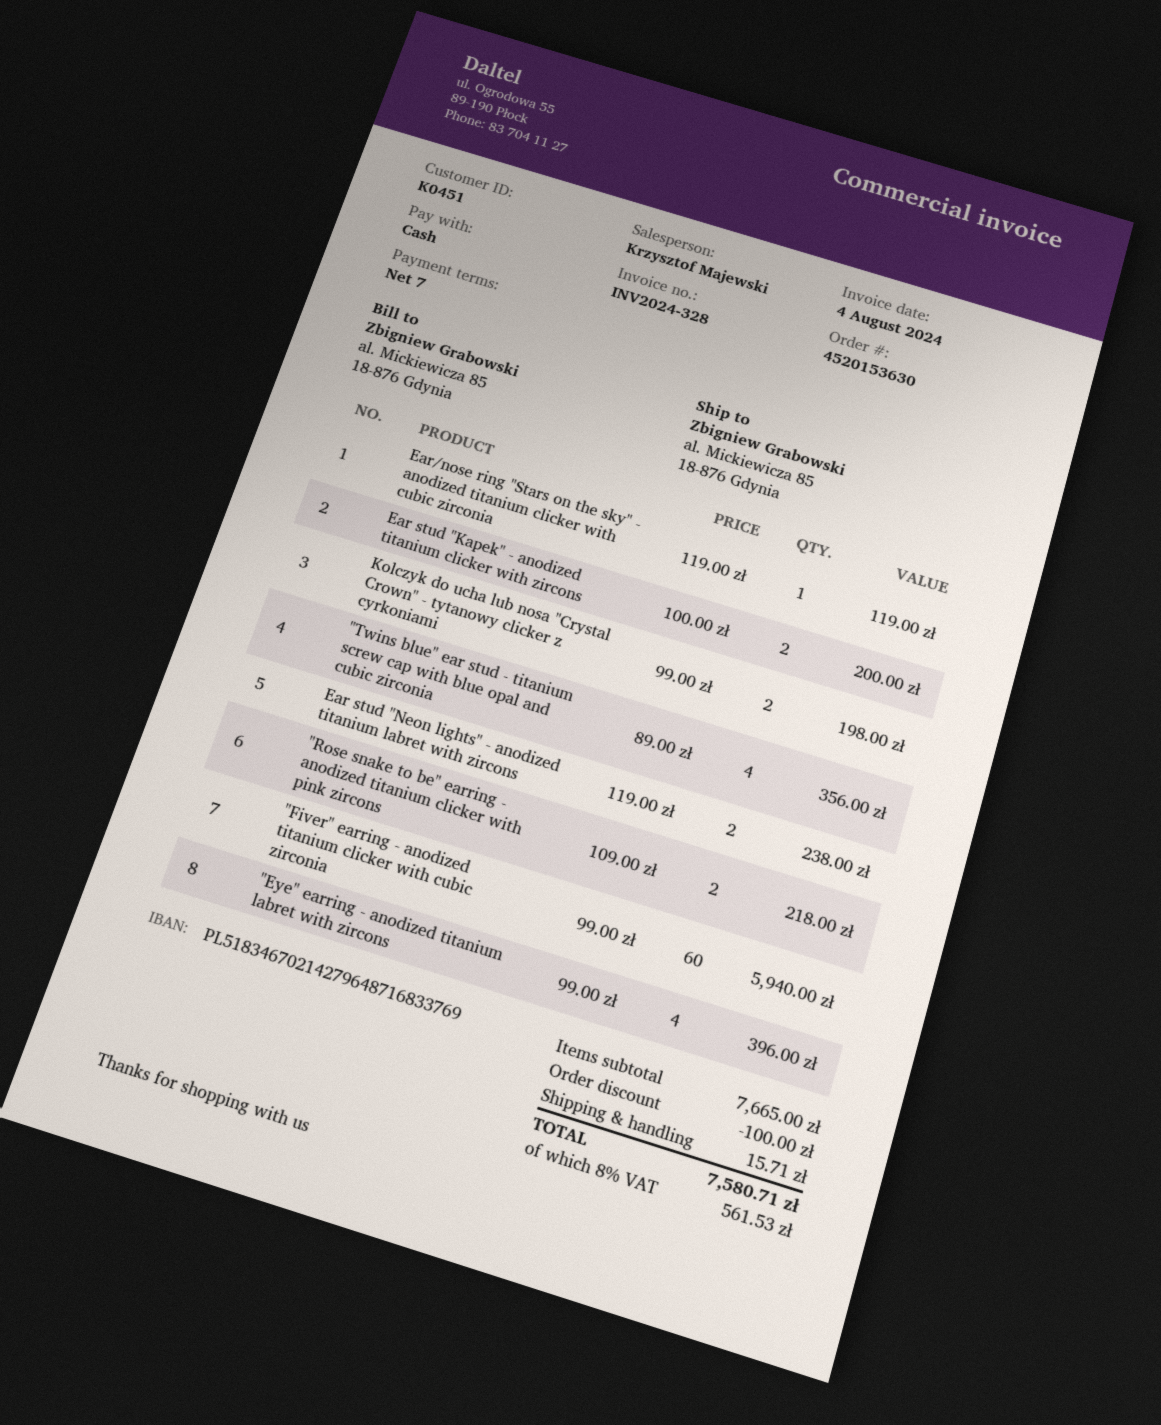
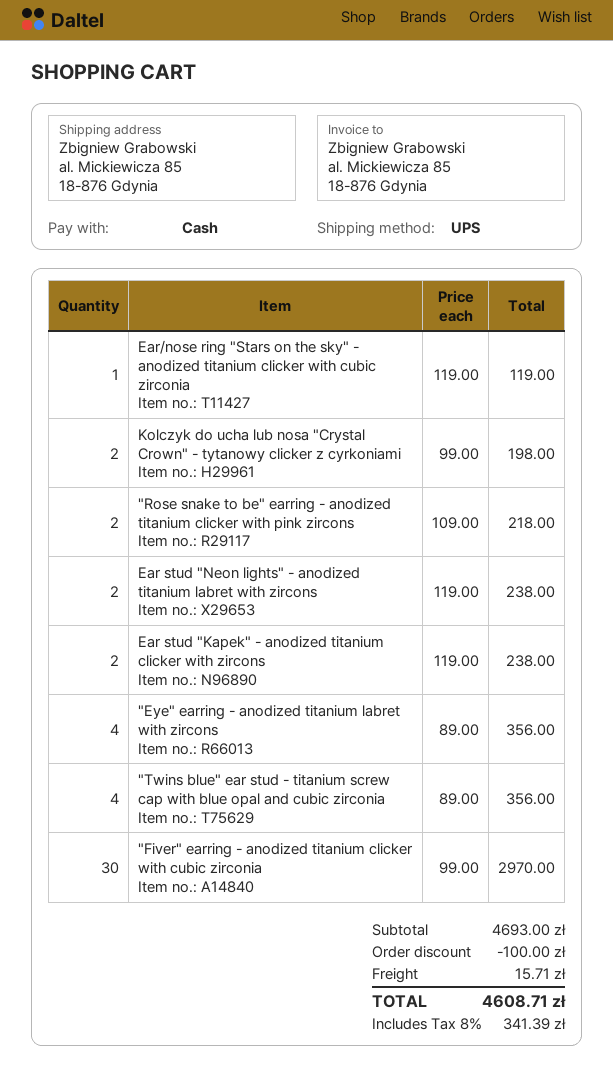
Ear stud "Kapek" - anodized titanium clicker with zircons: 2 x 100.00 = 200.00 -> 2 x 119.00 = 238.00
"Fiver" earring - anodized titanium clicker with cubic zirconia: 60 x 99.00 = 5940.00 -> 30 x 99.00 = 2970.00
"Eye" earring - anodized titanium labret with zircons: 4 x 99.00 = 396.00 -> 4 x 89.00 = 356.00
subtotal: 7665.00 -> 4693.00
tax: 8% = 561.53 -> 8% = 341.39
total: 7580.71 -> 4608.71

